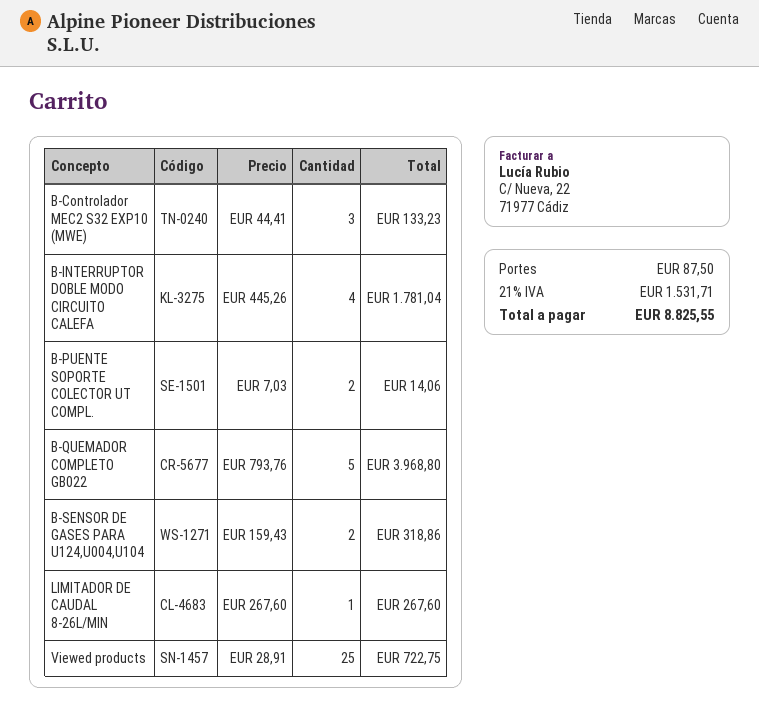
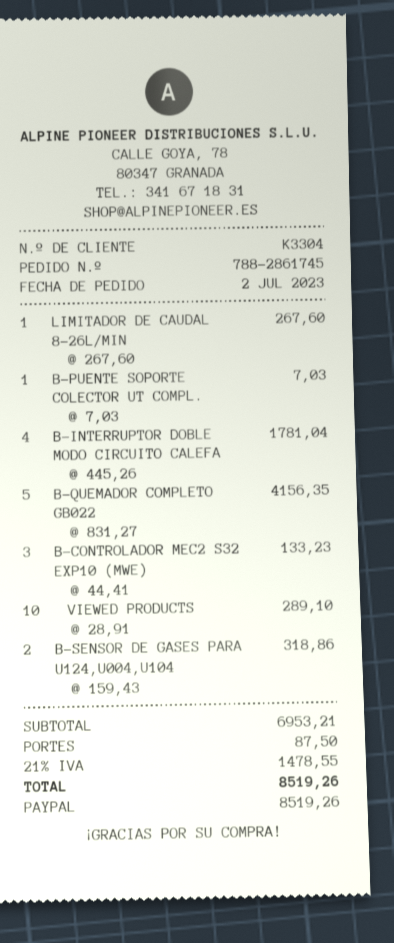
B-PUENTE SOPORTE COLECTOR UT COMPL.: 2 x 7.03 = 14.06 -> 1 x 7.03 = 7.03
B-QUEMADOR COMPLETO GB022: 5 x 793.76 = 3968.80 -> 5 x 831.27 = 4156.35
Viewed products: 25 x 28.91 = 722.75 -> 10 x 28.91 = 289.10
tax: 21% = 1531.71 -> 21% = 1478.55
total: 8825.55 -> 8519.26

